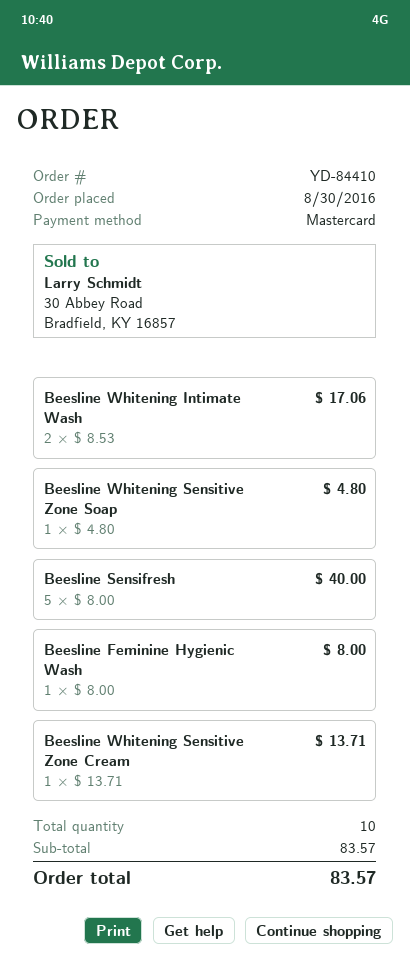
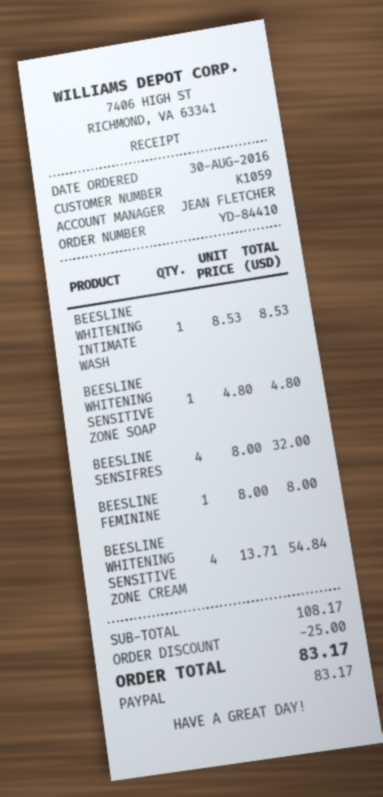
payment method: Mastercard -> PayPal
Beesline Whitening Intimate Wash: 2 x 8.53 = 17.06 -> 1 x 8.53 = 8.53
Beesline Sensifresh: 5 x 8.00 = 40.00 -> 4 x 8.00 = 32.00
Beesline Whitening Sensitive Zone Cream: 1 x 13.71 = 13.71 -> 4 x 13.71 = 54.84
subtotal: 83.57 -> 108.17
discount: none -> 25.00
total: 83.57 -> 83.17

